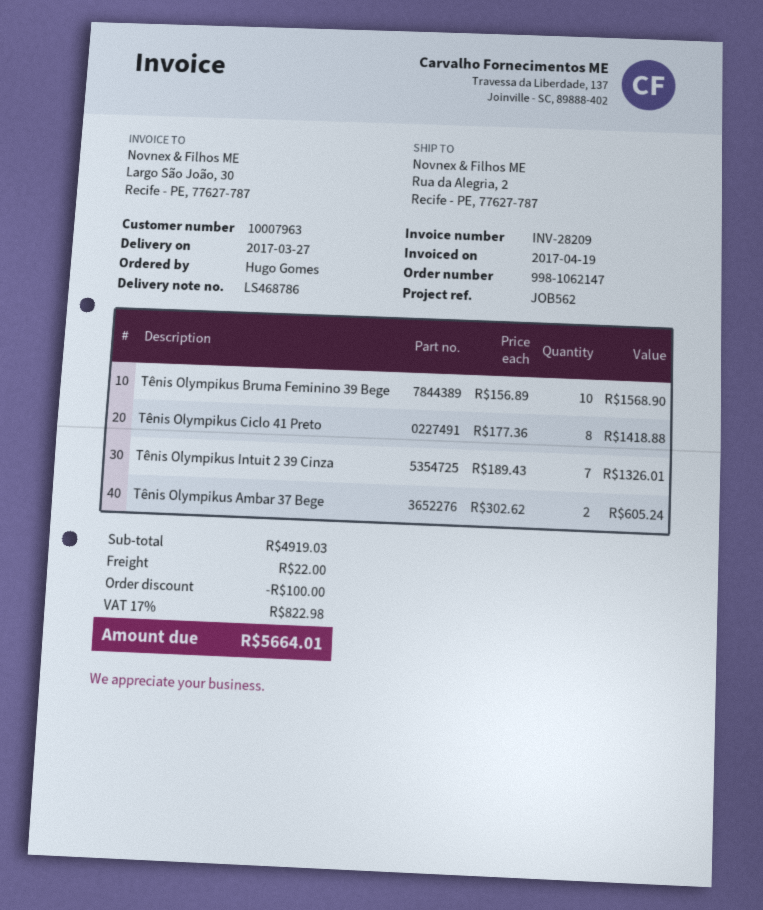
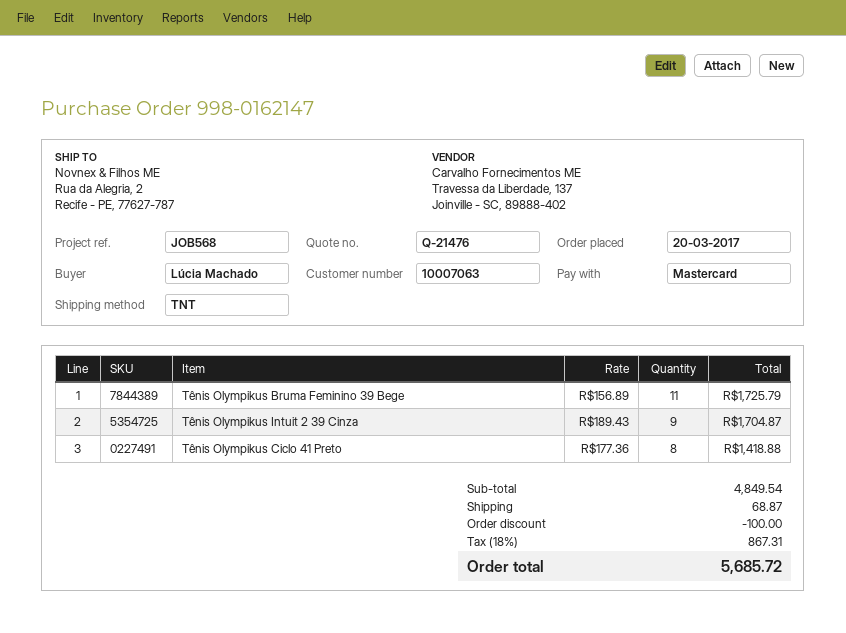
order number: 998-1062147 -> 998-0162147
customer number: 10007963 -> 10007063
reference: JOB562 -> JOB568
ordered by: Hugo Gomes -> Lúcia Machado
Tênis Olympikus Bruma Feminino 39 Bege: 10 x 156.89 = 1568.90 -> 11 x 156.89 = 1725.79
Tênis Olympikus Intuit 2 39 Cinza: 7 x 189.43 = 1326.01 -> 9 x 189.43 = 1704.87
Tênis Olympikus Ambar 37 Bege: 2 x 302.62 = 605.24 -> none
subtotal: 4919.03 -> 4849.54
shipping: 22.00 -> 68.87
tax: 17% = 822.98 -> 18% = 867.31
total: 5664.01 -> 5685.72

